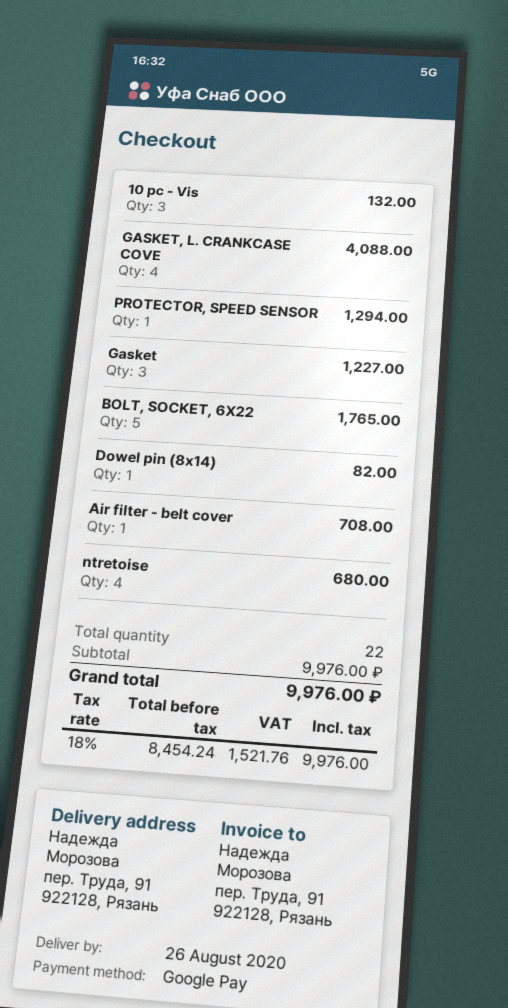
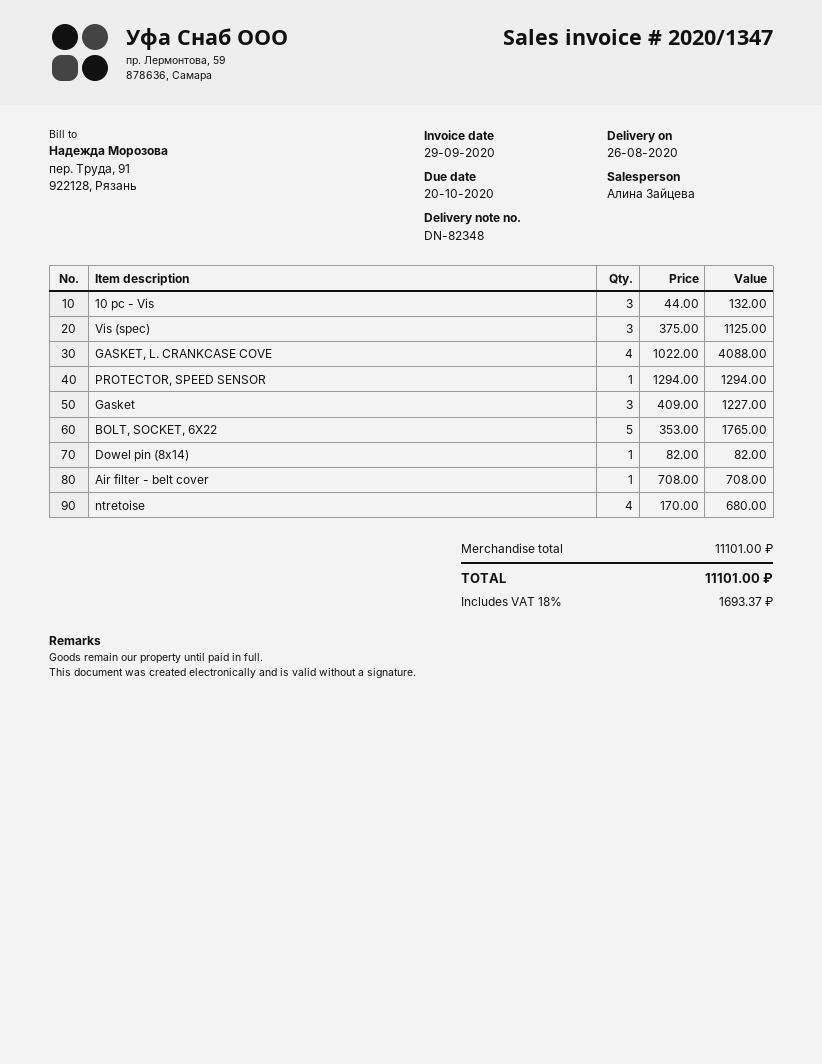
Vis (spec): none -> 3 for 1125.00
subtotal: 9976.00 -> 11101.00
tax: 18% = 1521.76 -> 18% = 1693.37
total: 9976.00 -> 11101.00

